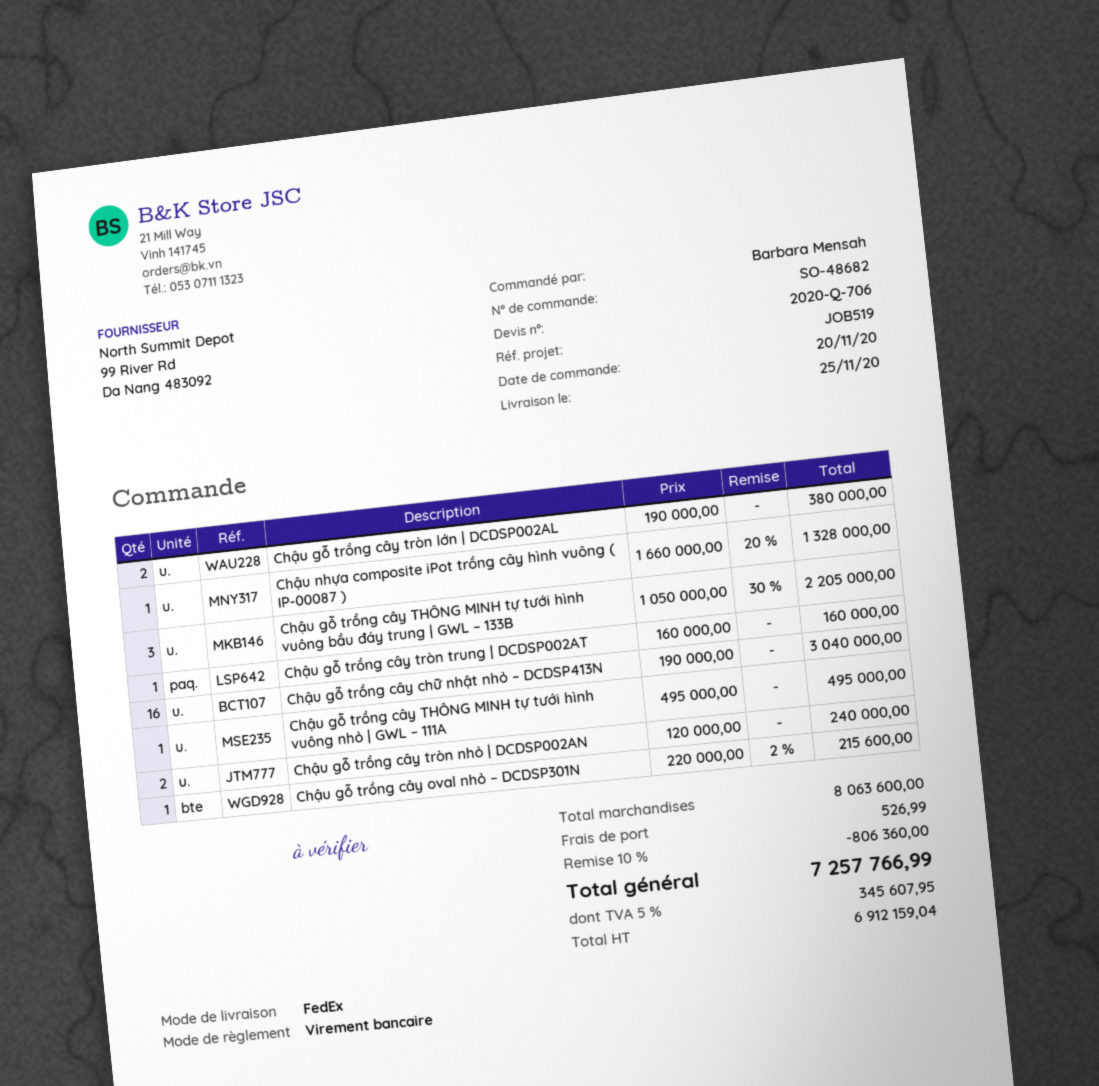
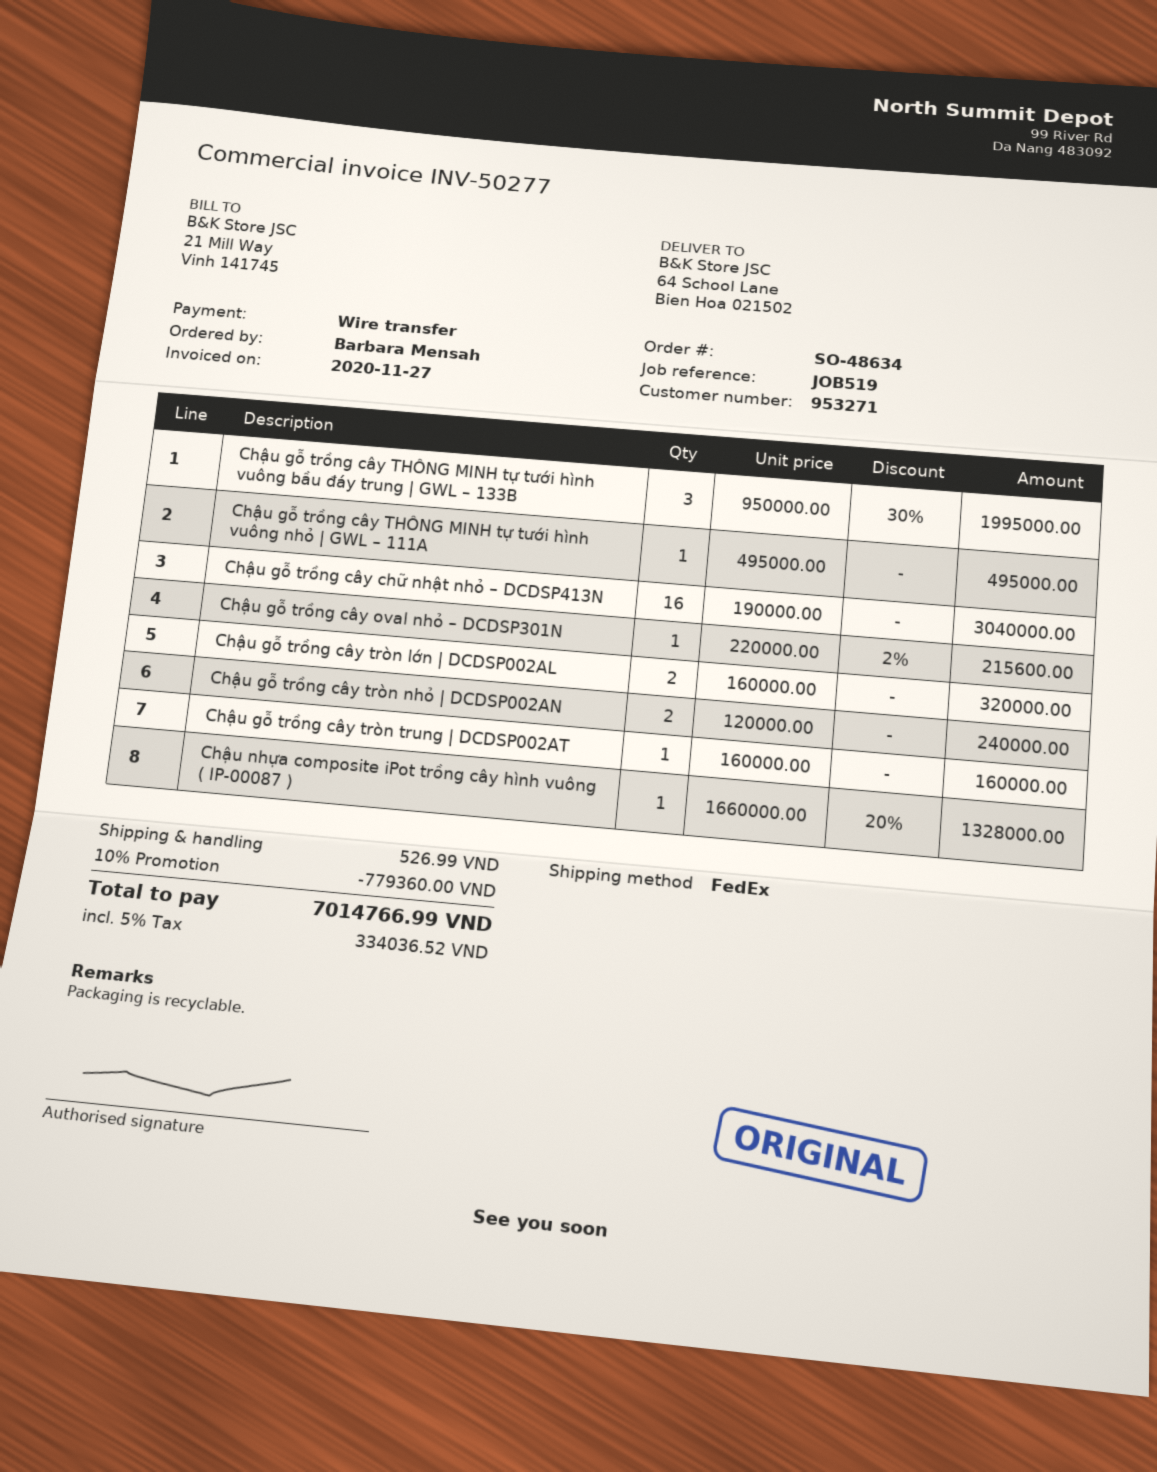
order number: SO-48682 -> SO-48634
Chậu gỗ trồng cây tròn lớn | DCDSP002AL: 2 x 190000.00 = 380000.00 -> 2 x 160000.00 = 320000.00
Chậu gỗ trồng cây THÔNG MINH tự tưới hình vuông bầu đáy trung | GWL – 133B: 3 x 1050000.00 - 30% = 2205000.00 -> 3 x 950000.00 - 30% = 1995000.00
discount: 10% = 806360.00 -> 10% = 779360.00
tax: 5% = 345607.95 -> 5% = 334036.52
total: 7257766.99 -> 7014766.99

